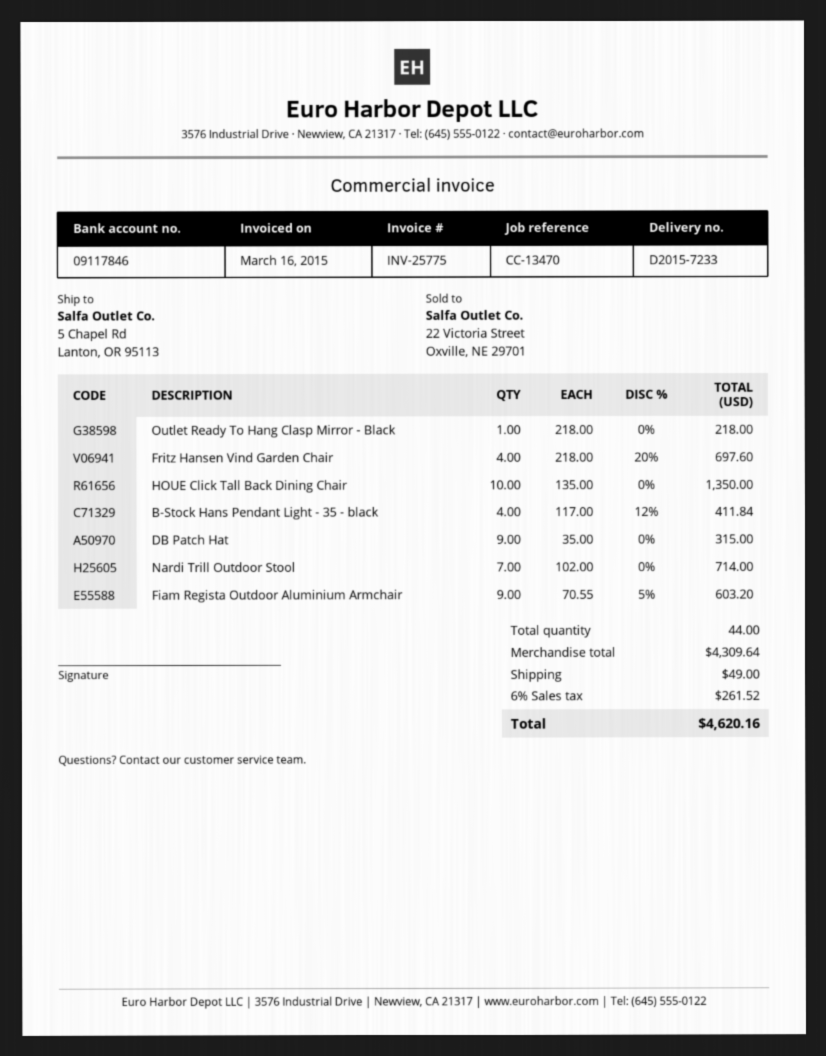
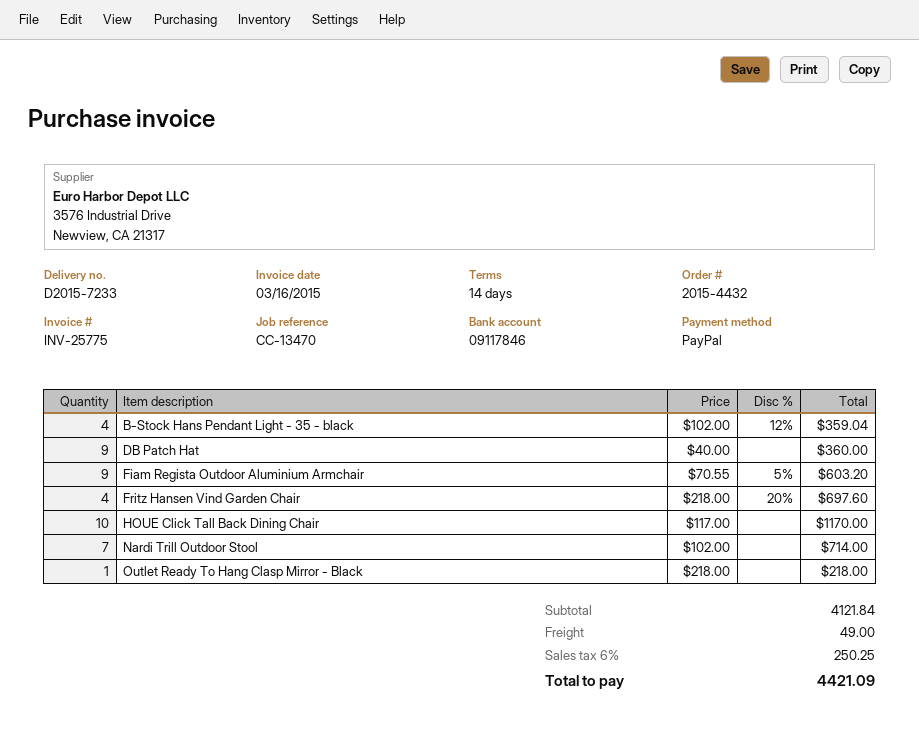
HOUE Click Tall Back Dining Chair: 10 x 135.00 = 1350.00 -> 10 x 117.00 = 1170.00
B-Stock Hans Pendant Light - 35 - black: 4 x 117.00 - 12% = 411.84 -> 4 x 102.00 - 12% = 359.04
DB Patch Hat: 9 x 35.00 = 315.00 -> 9 x 40.00 = 360.00
subtotal: 4309.64 -> 4121.84
tax: 6% = 261.52 -> 6% = 250.25
total: 4620.16 -> 4421.09

